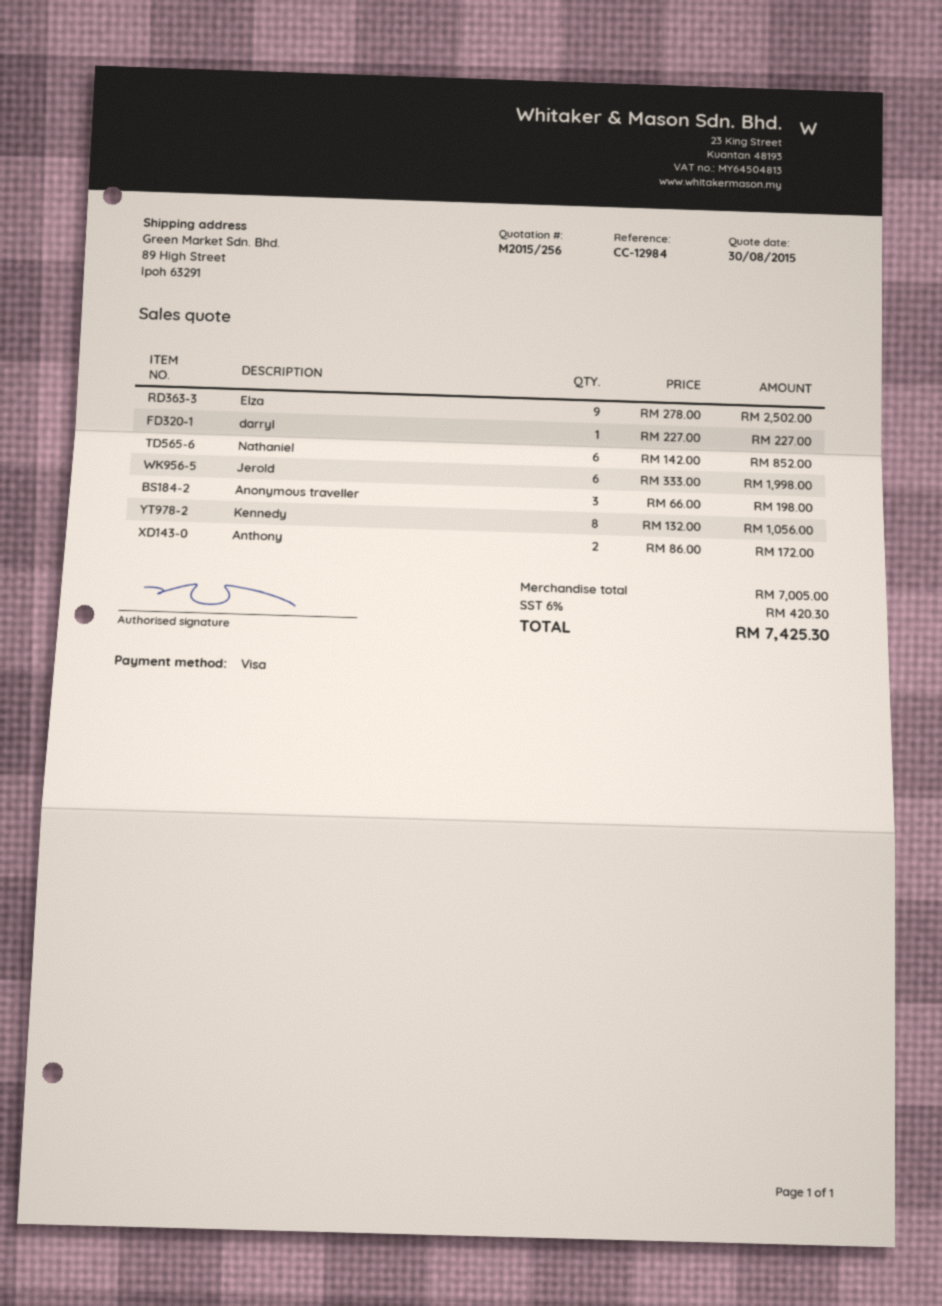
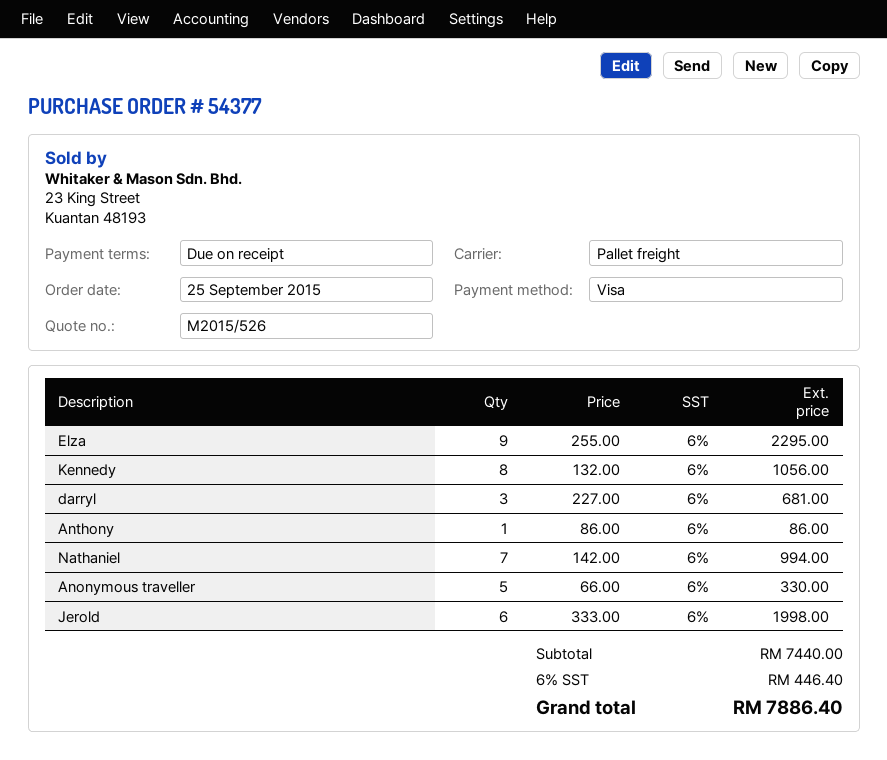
quote number: M2015/256 -> M2015/526
Elza: 9 x 278.00 = 2502.00 -> 9 x 255.00 = 2295.00
darryl: 1 x 227.00 = 227.00 -> 3 x 227.00 = 681.00
Nathaniel: 6 x 142.00 = 852.00 -> 7 x 142.00 = 994.00
Anonymous traveller: 3 x 66.00 = 198.00 -> 5 x 66.00 = 330.00
Anthony: 2 x 86.00 = 172.00 -> 1 x 86.00 = 86.00
subtotal: 7005.00 -> 7440.00
tax: 6% = 420.30 -> 6% = 446.40
total: 7425.30 -> 7886.40

